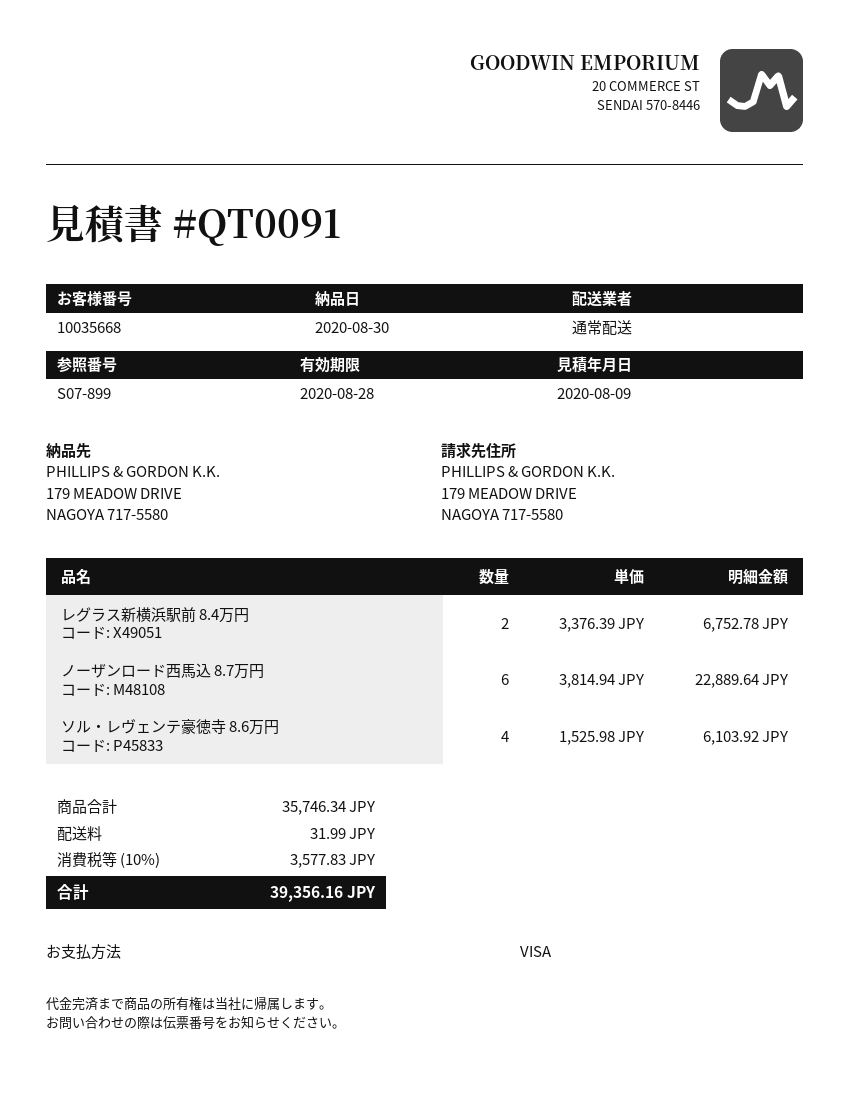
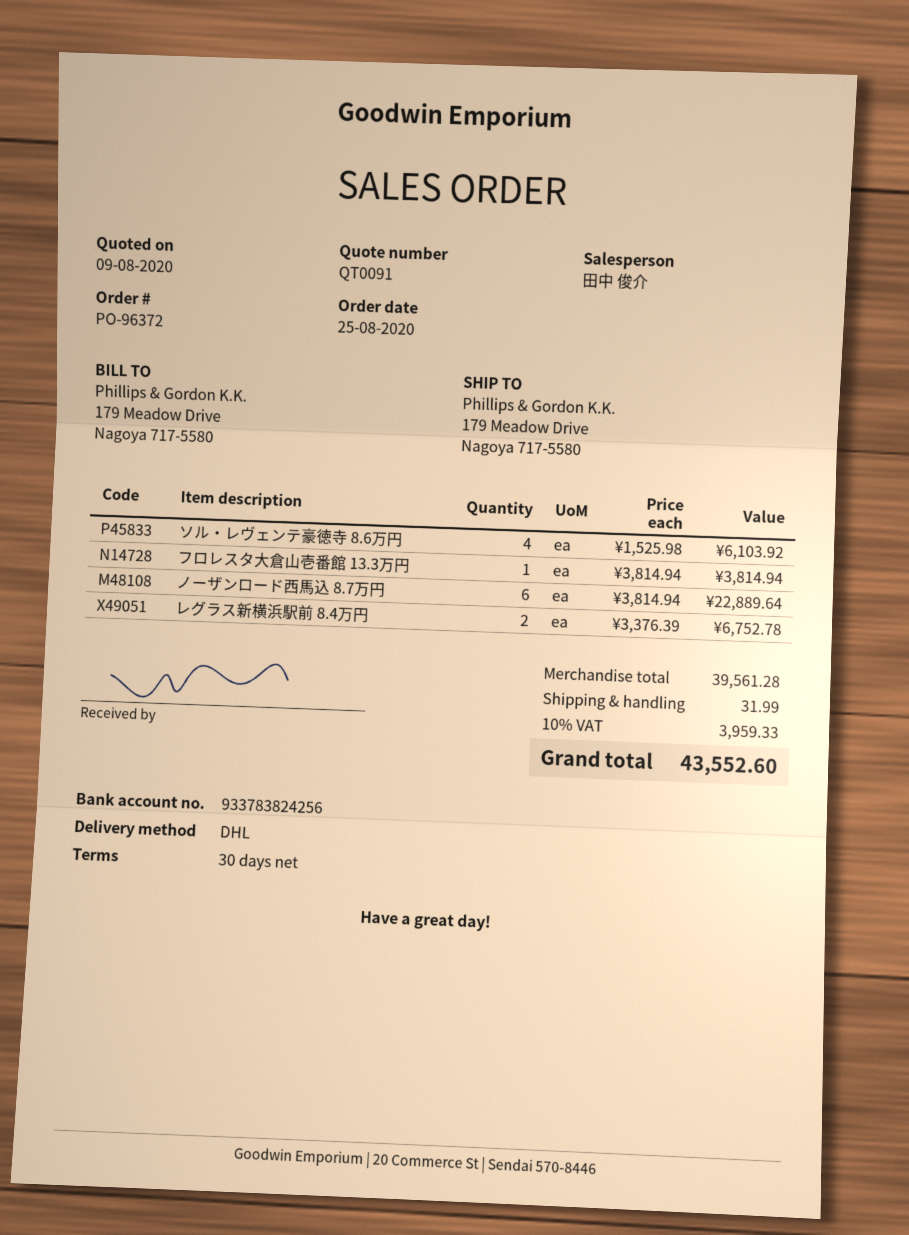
shipping method: standard -> DHL
フロレスタ大倉山壱番館 13.3万円: none -> 1 x 3814.94 = 3814.94
subtotal: 35746.34 -> 39561.28
tax: 10% = 3577.83 -> 10% = 3959.33
total: 39356.16 -> 43552.60

